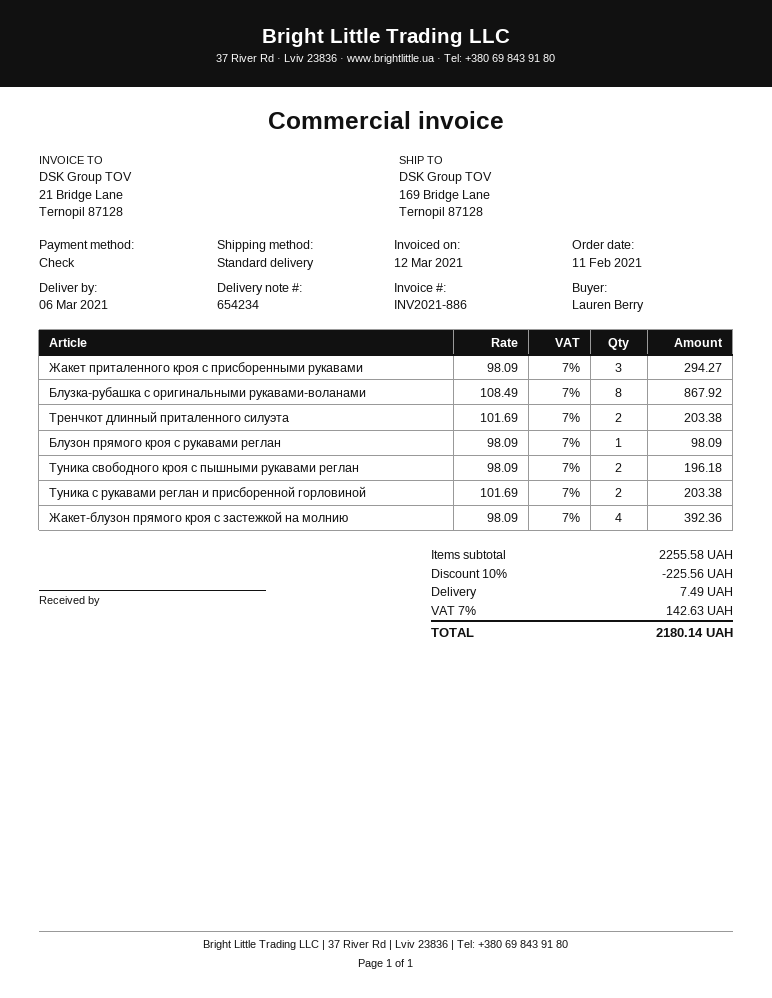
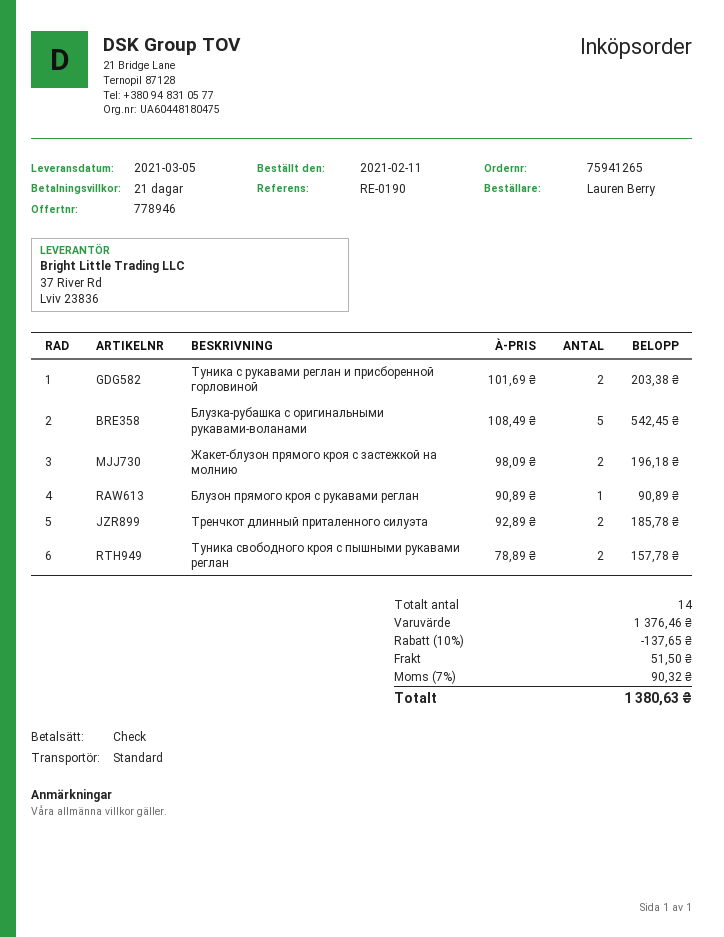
delivery date: 2021-03-06 -> 2021-03-05
Жакет приталенного кроя с присборенными рукавами: 3 x 98.09 = 294.27 -> none
Блузка-рубашка с оригинальными рукавами-воланами: 8 x 108.49 = 867.92 -> 5 x 108.49 = 542.45
Тренчкот длинный приталенного силуэта: 2 x 101.69 = 203.38 -> 2 x 92.89 = 185.78
Блузон прямого кроя с рукавами реглан: 1 x 98.09 = 98.09 -> 1 x 90.89 = 90.89
Туника свободного кроя с пышными рукавами реглан: 2 x 98.09 = 196.18 -> 2 x 78.89 = 157.78
Жакет-блузон прямого кроя с застежкой на молнию: 4 x 98.09 = 392.36 -> 2 x 98.09 = 196.18
subtotal: 2255.58 -> 1376.46
discount: 10% = 225.56 -> 10% = 137.65
shipping: 7.49 -> 51.50
tax: 7% = 142.63 -> 7% = 90.32
total: 2180.14 -> 1380.63

